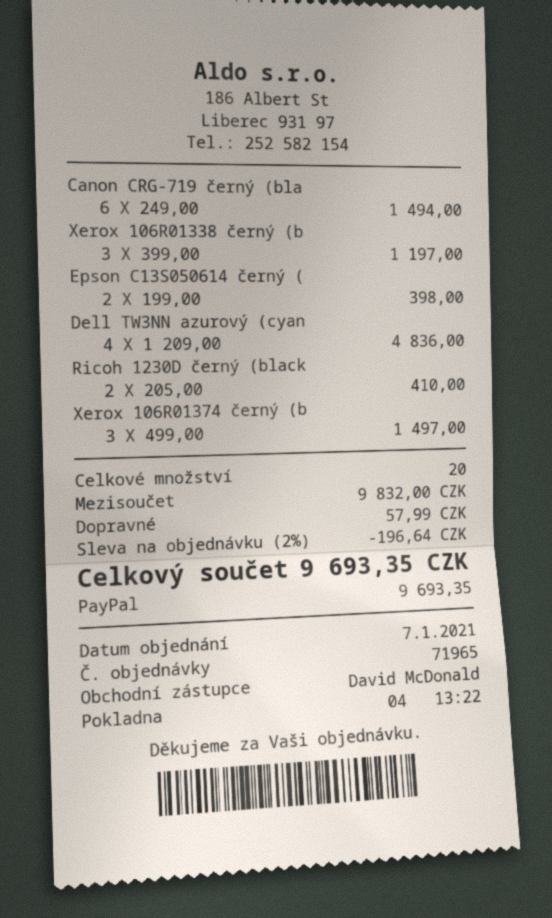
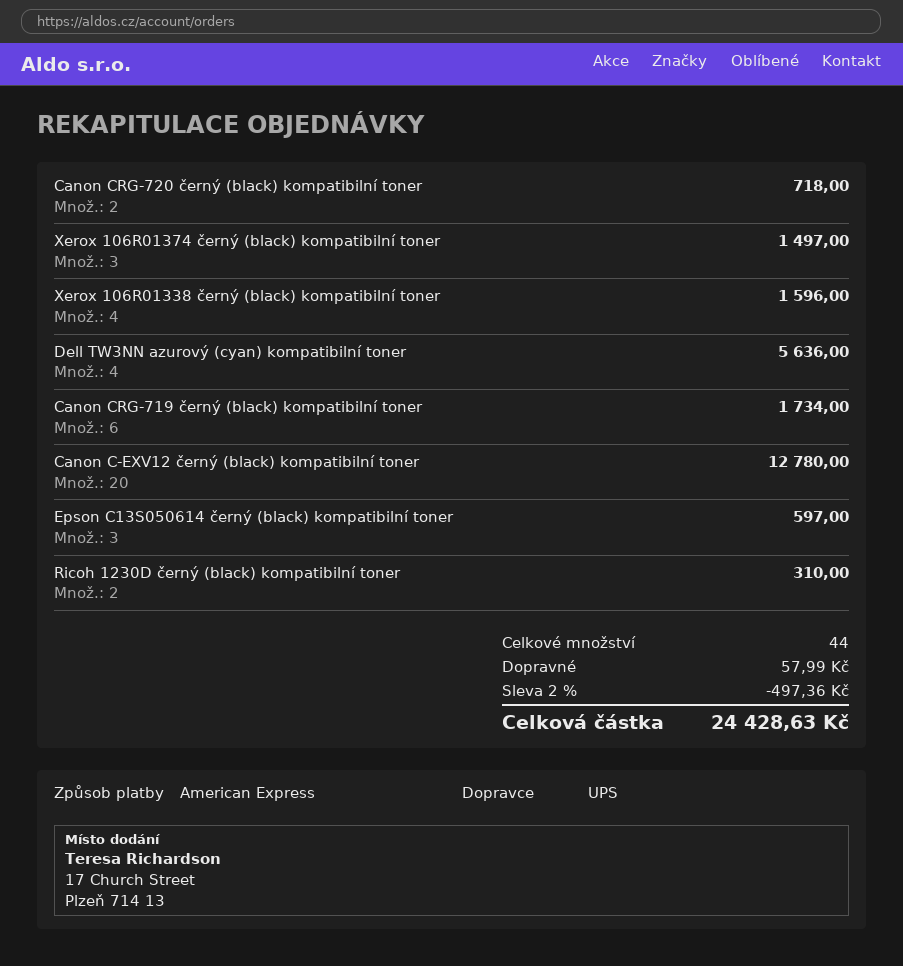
payment method: PayPal -> American Express
Canon CRG-719 černý (bla: 6 for 1494.00 -> 6 for 1734.00
Xerox 106R01338 černý (b: 3 for 1197.00 -> 4 for 1596.00
Epson C13S050614 černý (: 2 for 398.00 -> 3 for 597.00
Dell TW3NN azurový (cyan: 4 for 4836.00 -> 4 for 5636.00
Ricoh 1230D černý (black: 2 for 410.00 -> 2 for 310.00
Canon CRG-720 černý (black) kompatibilní toner: none -> 2 for 718.00
Canon C-EXV12 černý (black) kompatibilní toner: none -> 20 for 12780.00
total quantity: 20 -> 44
discount: 2% = 196.64 -> 2% = 497.36
total: 9693.35 -> 24428.63

